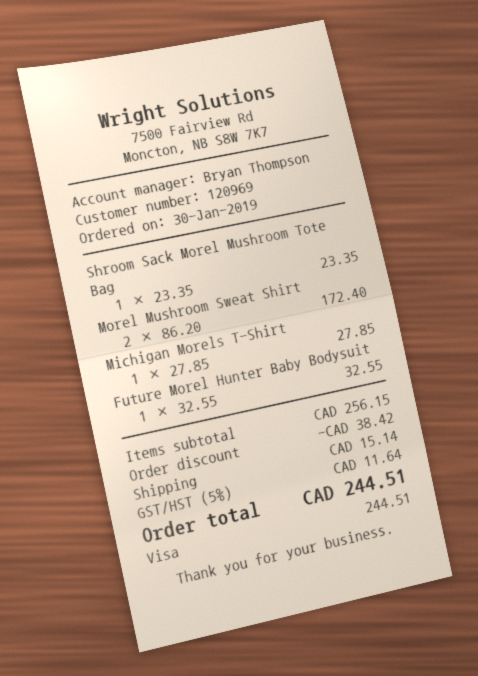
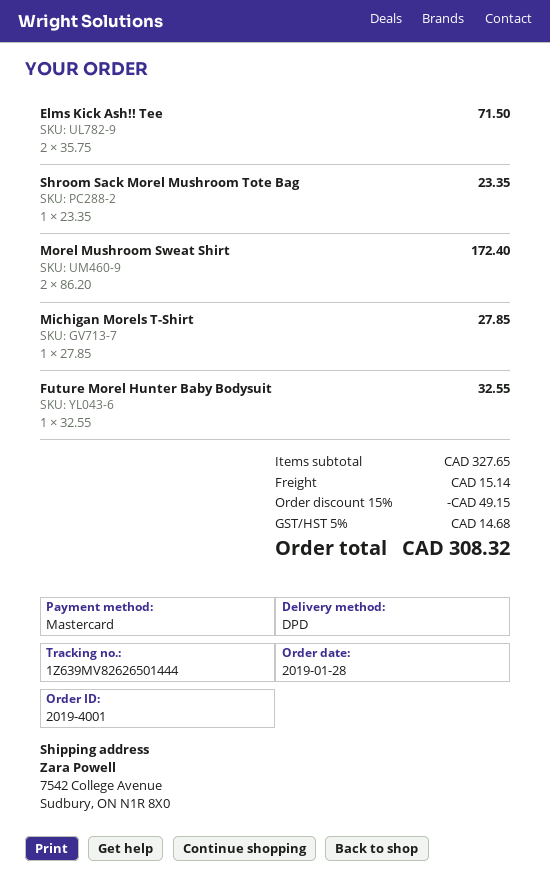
order date: 2019-01-30 -> 2019-01-28
payment method: Visa -> Mastercard
Elms Kick Ash!! Tee: none -> 2 x 35.75 = 71.50
subtotal: 256.15 -> 327.65
discount: 38.42 -> 49.15
tax: 5% = 11.64 -> 5% = 14.68
total: 244.51 -> 308.32

